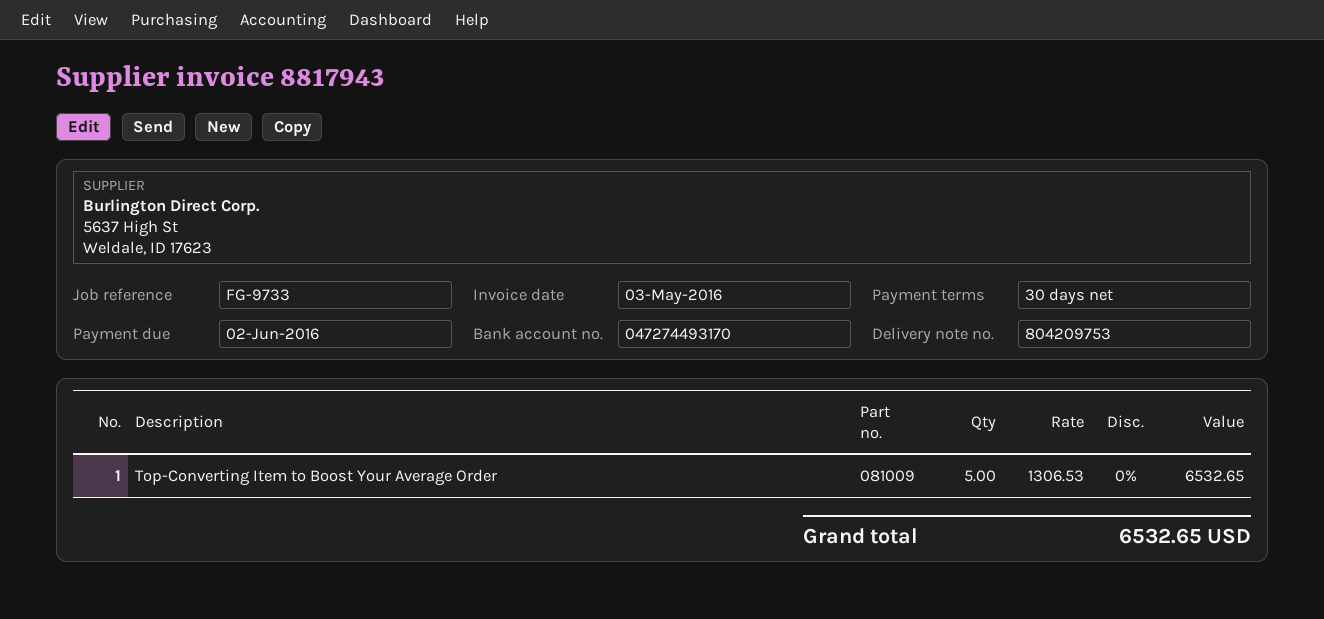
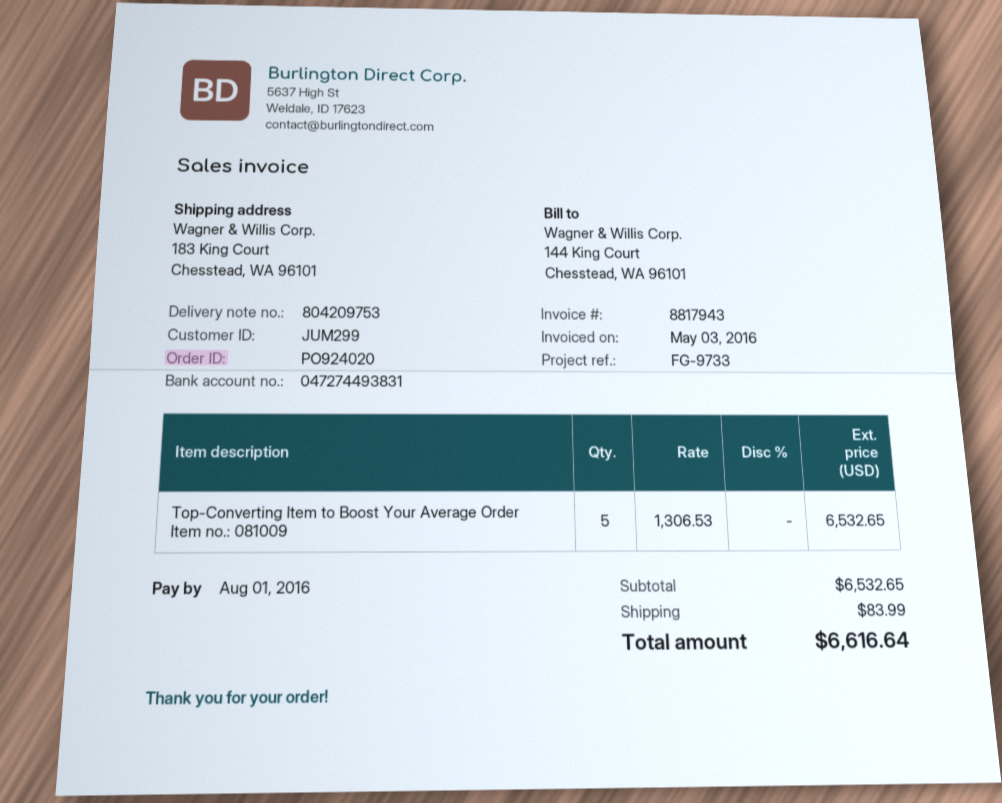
due date: 2016-06-02 -> 2016-08-01
bank account: 047274493170 -> 047274493831
shipping: none -> 83.99
total: 6532.65 -> 6616.64

